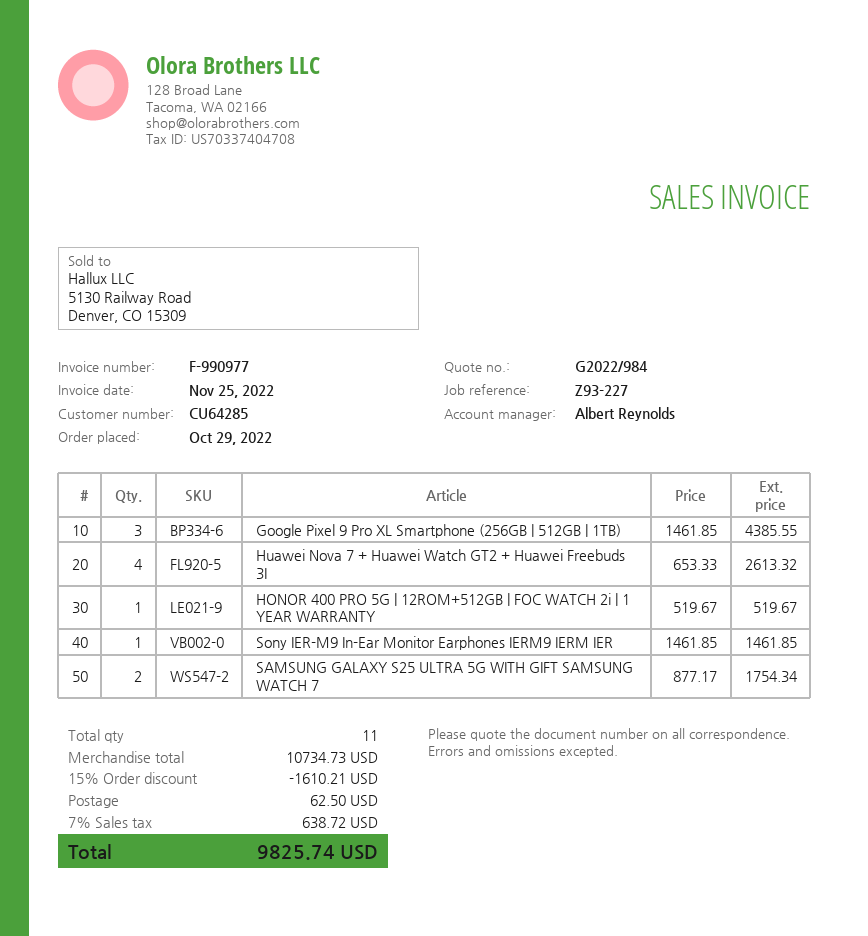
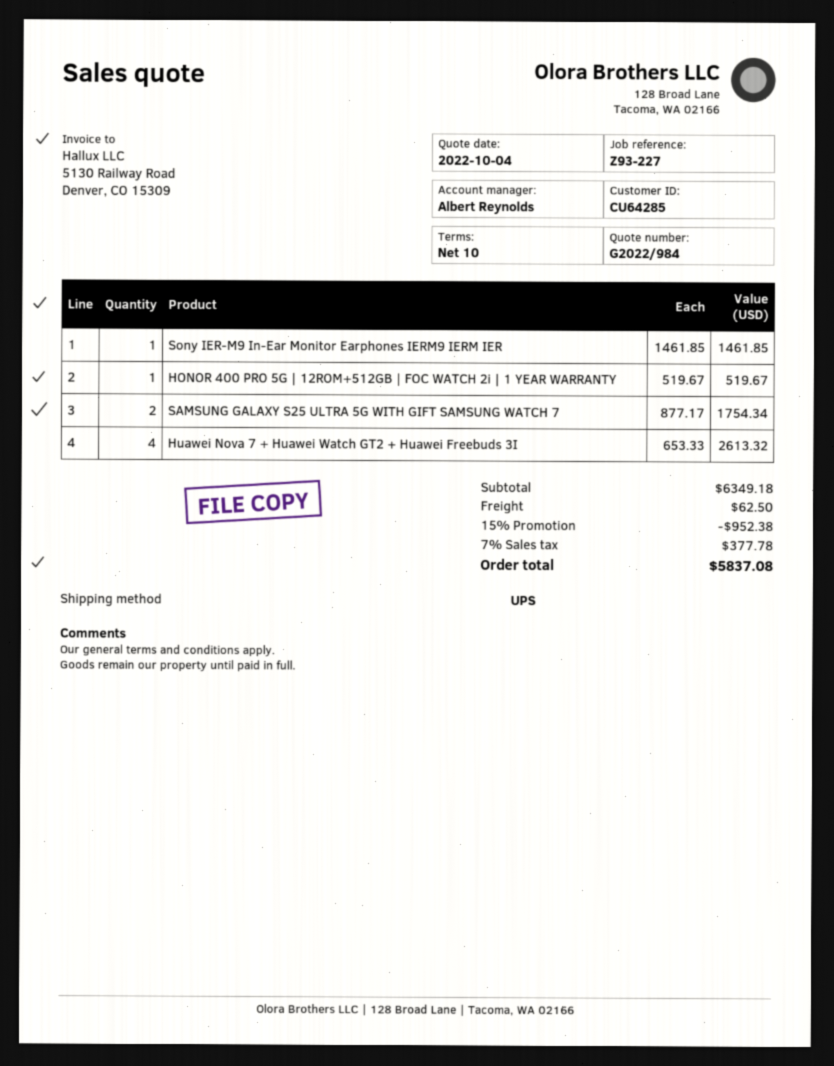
Google Pixel 9 Pro XL Smartphone (256GB | 512GB | 1TB): 3 x 1461.85 = 4385.55 -> none
subtotal: 10734.73 -> 6349.18
discount: 15% = 1610.21 -> 15% = 952.38
tax: 7% = 638.72 -> 7% = 377.78
total: 9825.74 -> 5837.08

